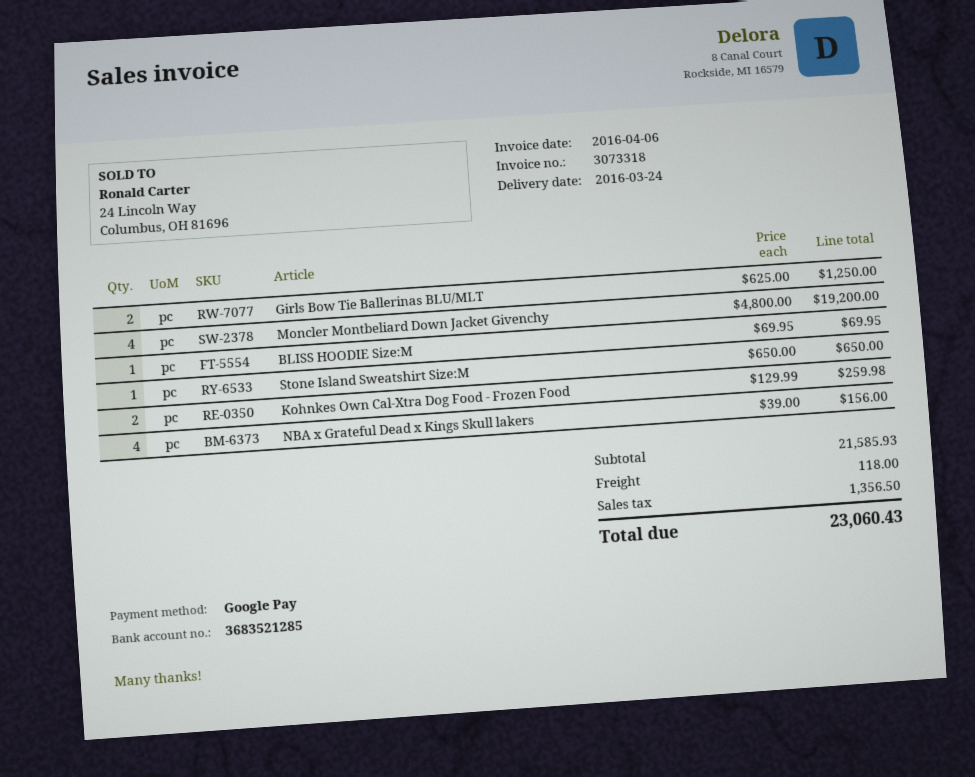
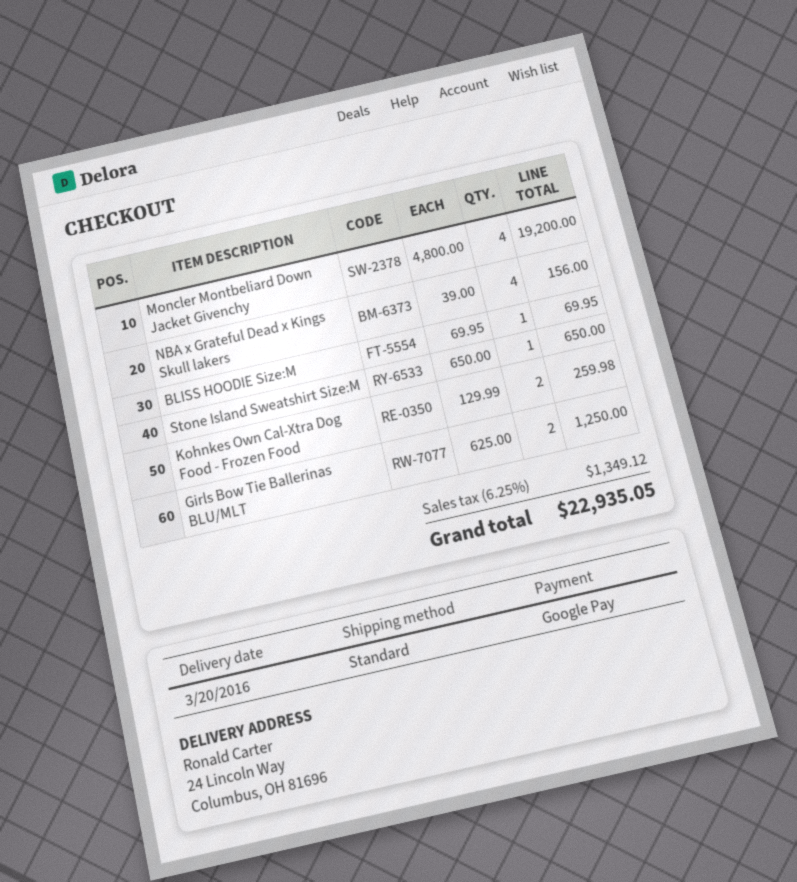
delivery date: 2016-03-24 -> 2016-03-20
shipping: 118.00 -> none
tax: 1356.50 -> 1349.12
total: 23060.43 -> 22935.05

